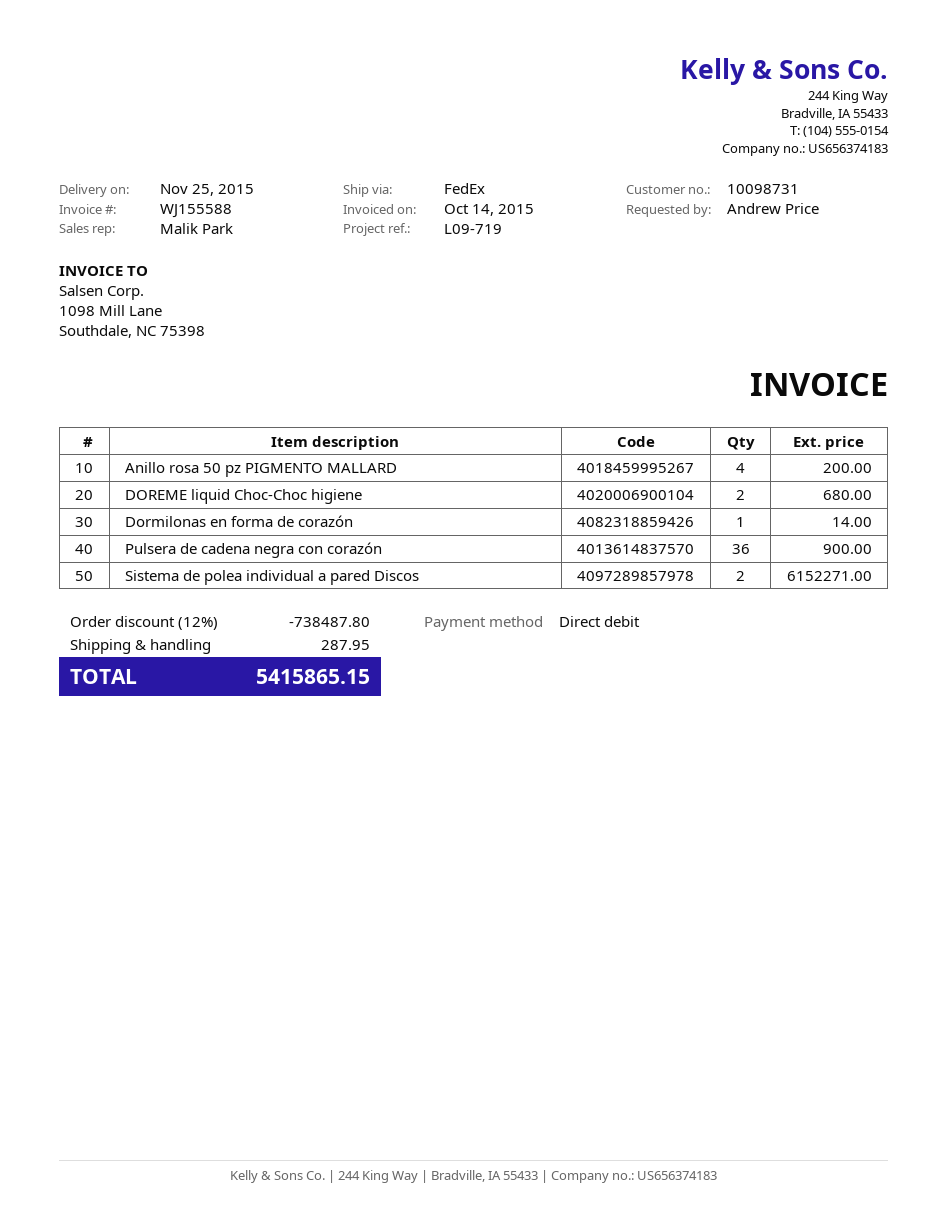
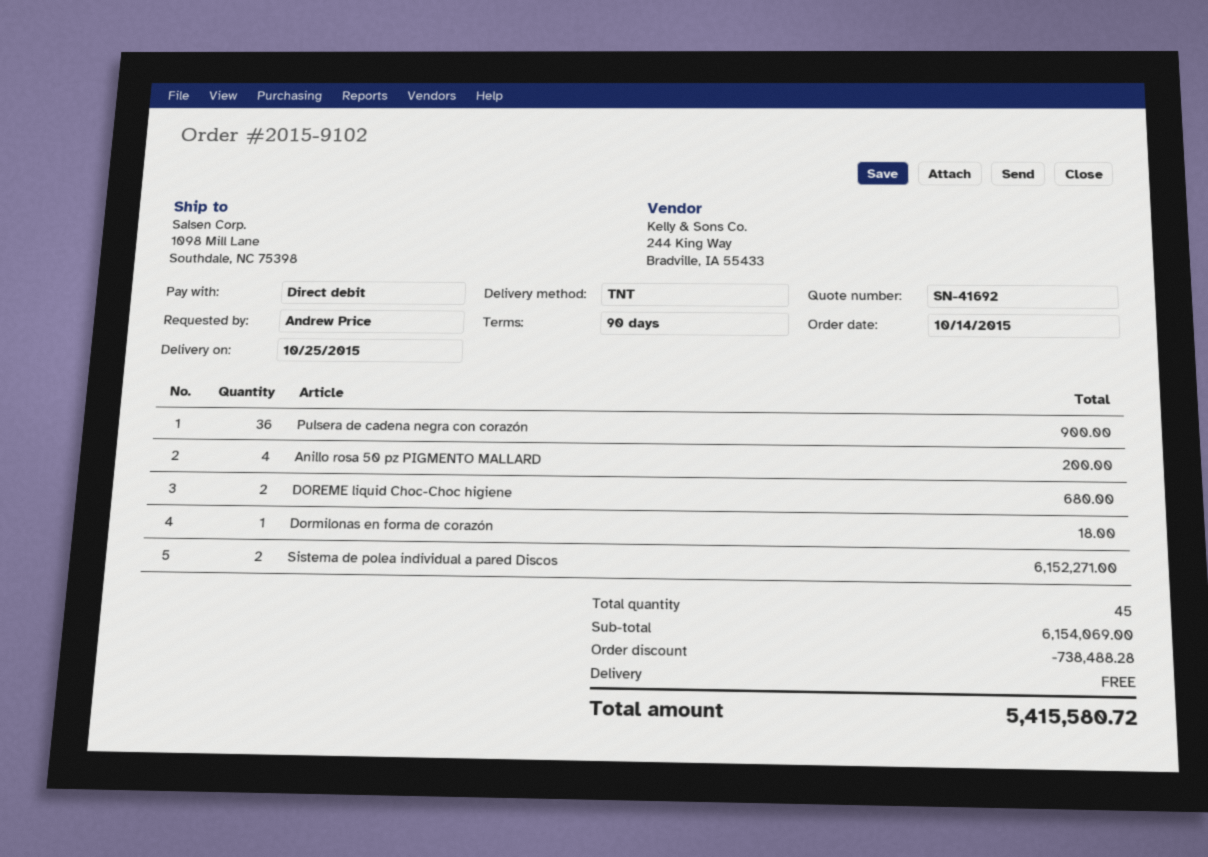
delivery date: 2015-11-25 -> 2015-10-25
shipping method: FedEx -> TNT
Dormilonas en forma de corazón: 1 for 14.00 -> 1 for 18.00
discount: 738487.80 -> 738488.28
shipping: 287.95 -> 0.00
total: 5415865.15 -> 5415580.72

